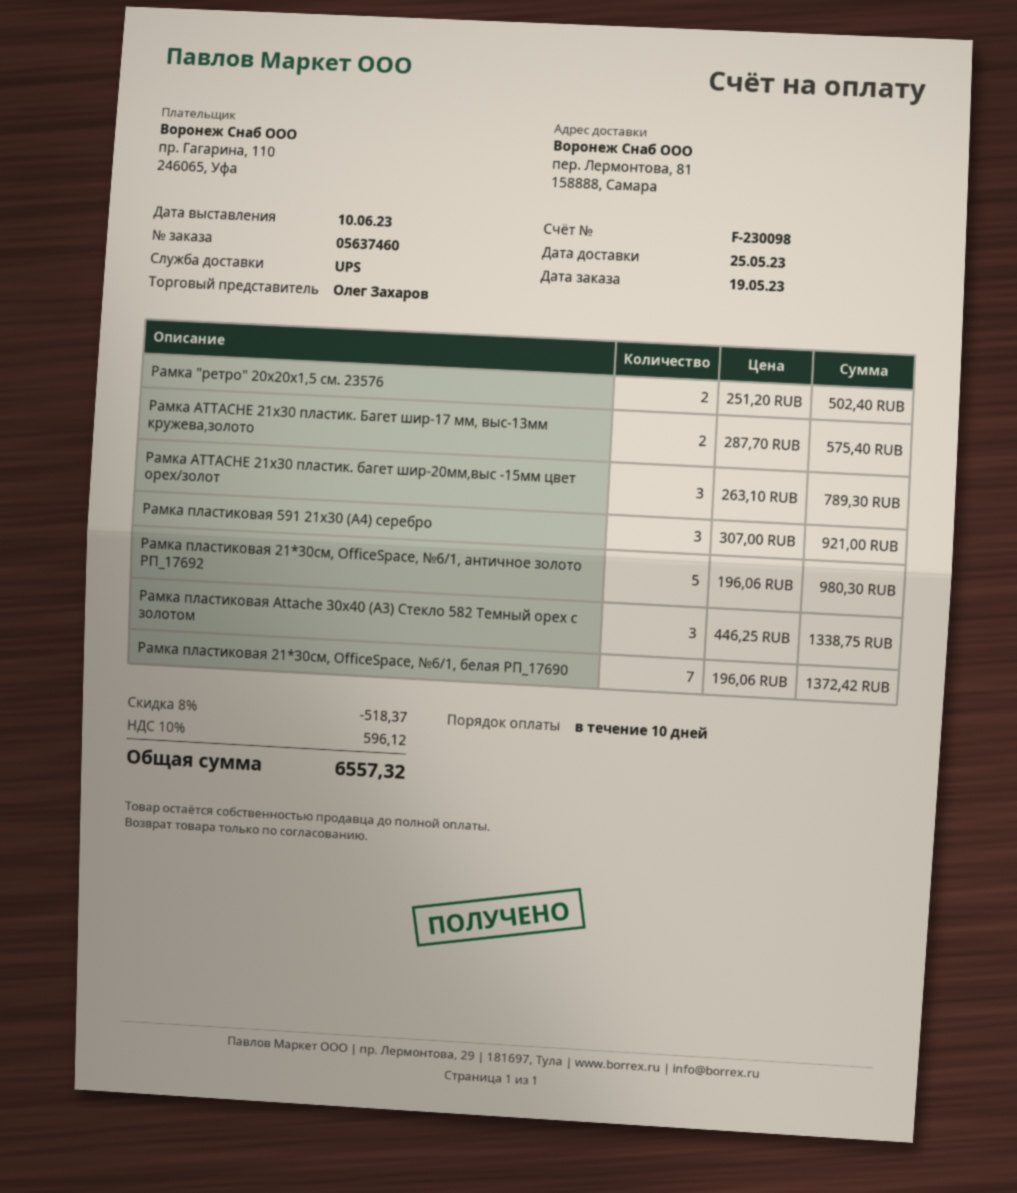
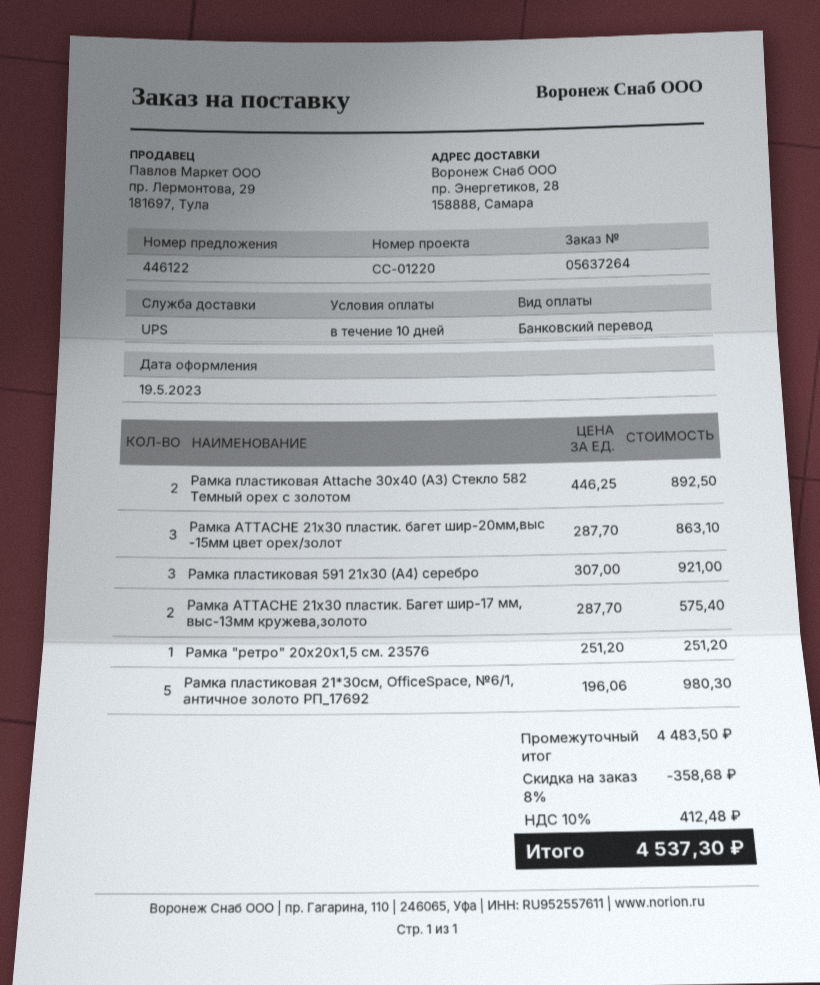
order number: 05637460 -> 05637264
ship to: пер. Лермонтова, 81, 158888, Самара -> пр. Энергетиков, 28, 158888, Самара
Рамка "ретро" 20х20х1,5 см. 23576: 2 x 251.20 = 502.40 -> 1 x 251.20 = 251.20
Рамка ATTACHE 21х30 пластик. багет шир-20мм,выс -15мм цвет орех/золот: 3 x 263.10 = 789.30 -> 3 x 287.70 = 863.10
Рамка пластиковая Attache 30х40 (А3) Стекло 582 Темный орех с золотом: 3 x 446.25 = 1338.75 -> 2 x 446.25 = 892.50
Рамка пластиковая 21*30см, OfficeSpace, №6/1, белая РП_17690: 7 x 196.06 = 1372.42 -> none
discount: 8% = 518.37 -> 8% = 358.68
tax: 10% = 596.12 -> 10% = 412.48
total: 6557.32 -> 4537.30

